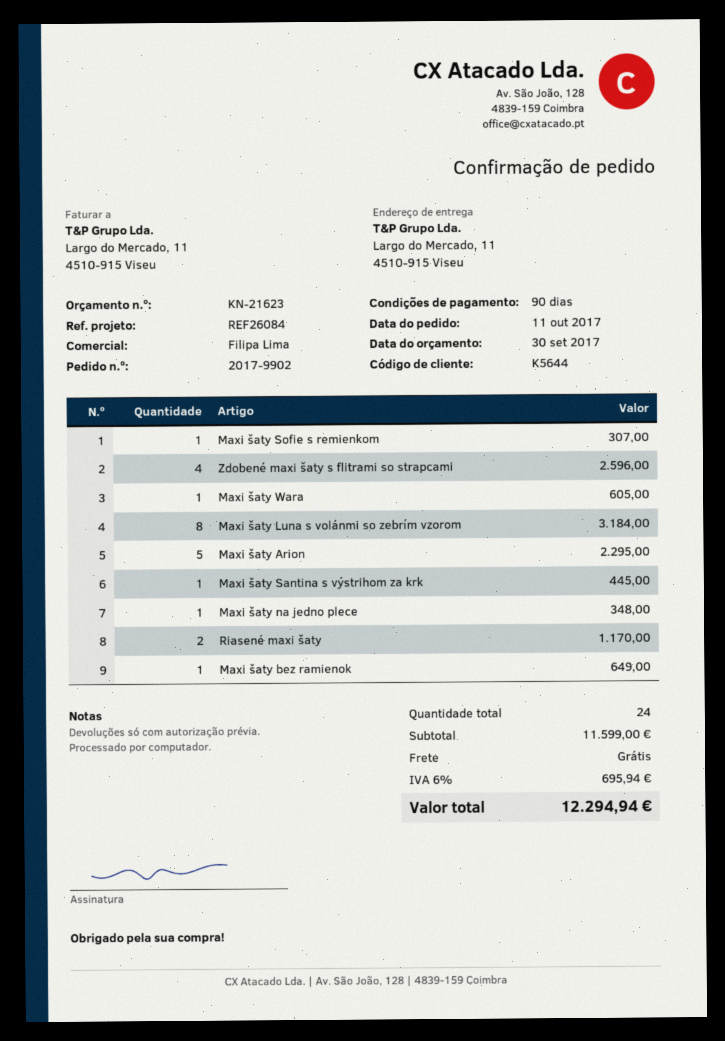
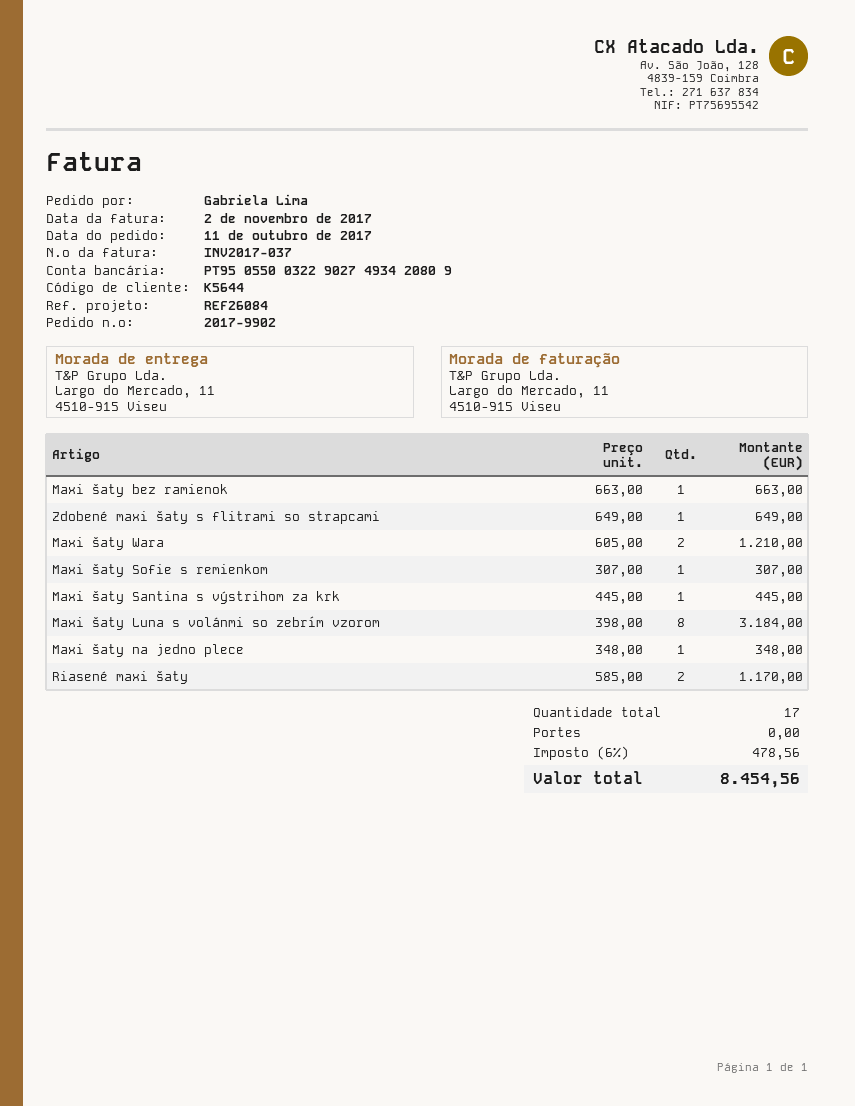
Zdobené maxi šaty s flitrami so strapcami: 4 for 2596.00 -> 1 for 649.00
Maxi šaty Wara: 1 for 605.00 -> 2 for 1210.00
Maxi šaty Arion: 5 for 2295.00 -> none
Maxi šaty bez ramienok: 1 for 649.00 -> 1 for 663.00
total quantity: 24 -> 17
tax: 6% = 695.94 -> 6% = 478.56
total: 12294.94 -> 8454.56

